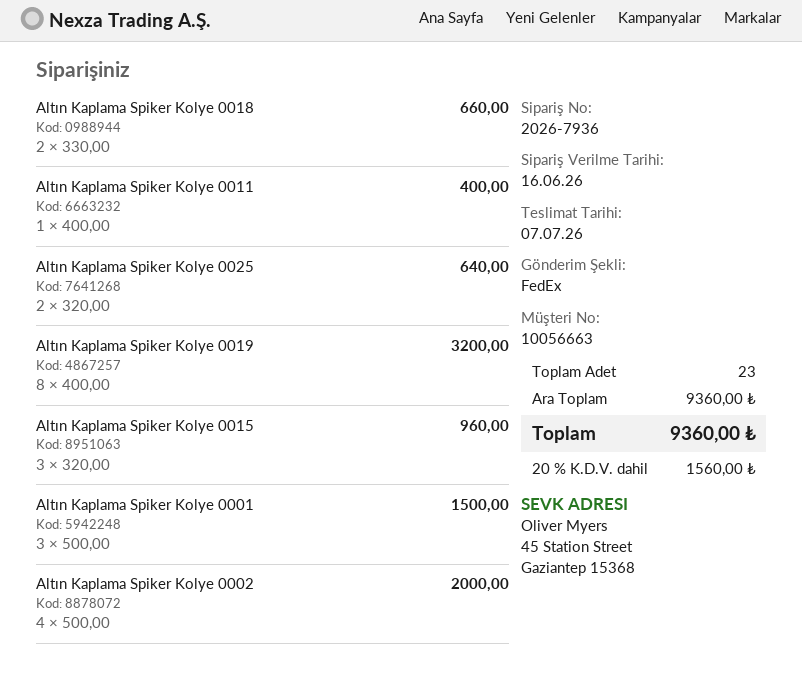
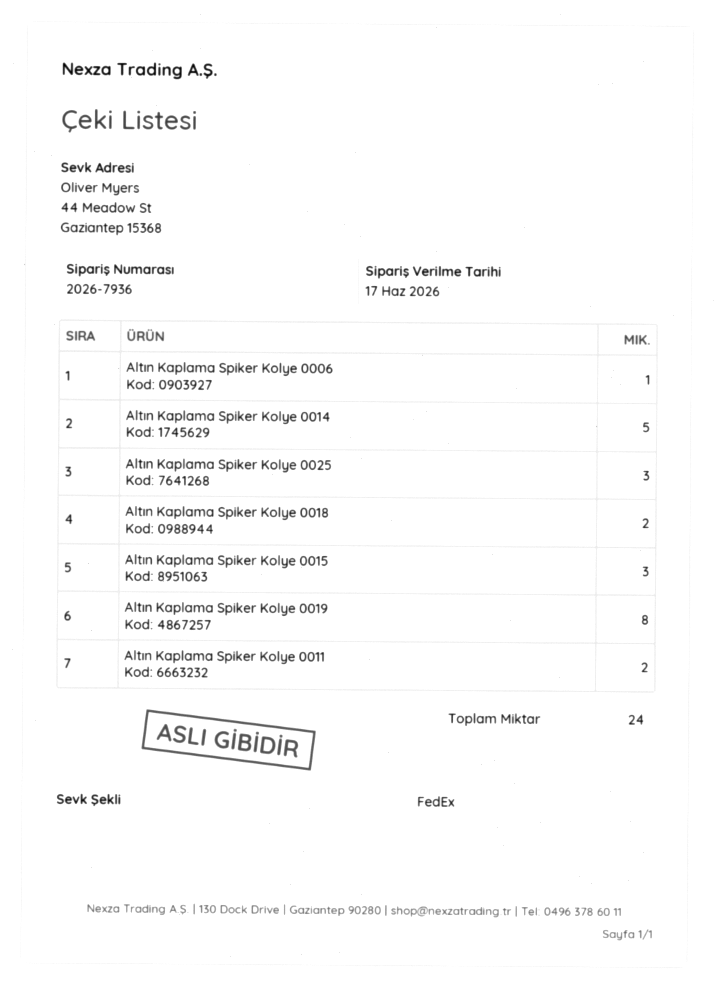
order date: 2026-06-16 -> 2026-06-17
ship to: 45 Station Street, Gaziantep 15368 -> 44 Meadow St, Gaziantep 15368
Altın Kaplama Spiker Kolye 0011: 1 -> 2
Altın Kaplama Spiker Kolye 0025: 2 -> 3
Altın Kaplama Spiker Kolye 0001: 3 -> none
Altın Kaplama Spiker Kolye 0002: 4 -> none
Altın Kaplama Spiker Kolye 0006: none -> 1
Altın Kaplama Spiker Kolye 0014: none -> 5
total quantity: 23 -> 24

